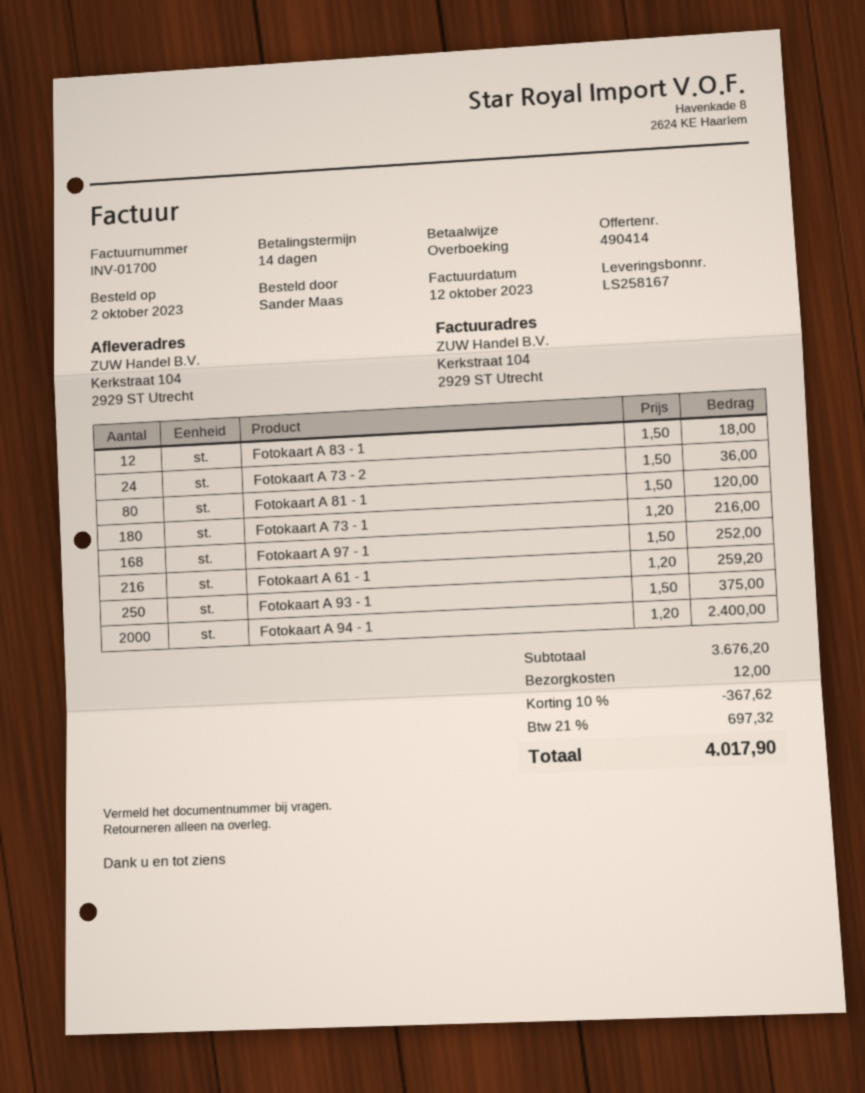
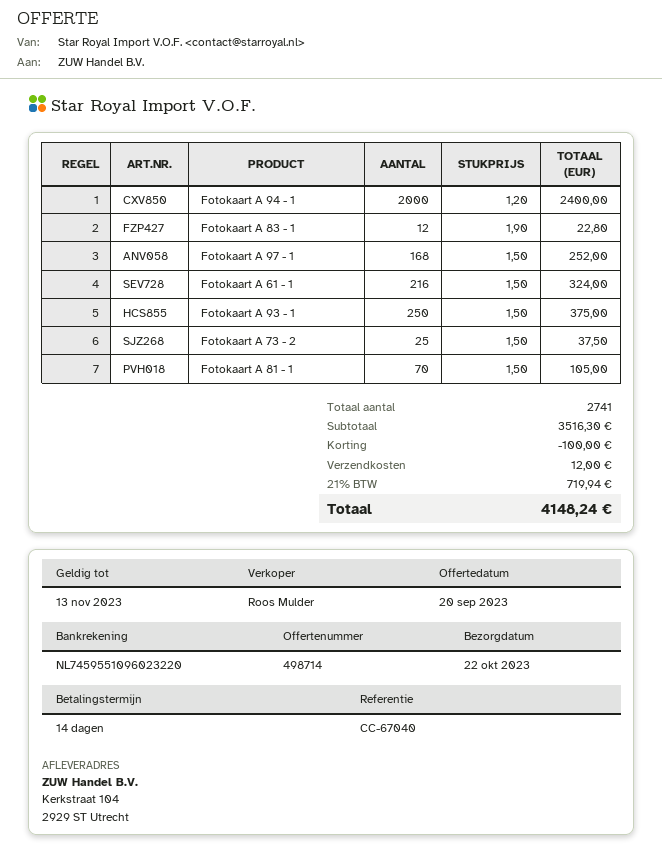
quote number: 490414 -> 498714
Fotokaart A 83 - 1: 12 x 1.50 = 18.00 -> 12 x 1.90 = 22.80
Fotokaart A 73 - 2: 24 x 1.50 = 36.00 -> 25 x 1.50 = 37.50
Fotokaart A 81 - 1: 80 x 1.50 = 120.00 -> 70 x 1.50 = 105.00
Fotokaart A 73 - 1: 180 x 1.20 = 216.00 -> none
Fotokaart A 61 - 1: 216 x 1.20 = 259.20 -> 216 x 1.50 = 324.00
subtotal: 3676.20 -> 3516.30
discount: 367.62 -> 100.00
tax: 21% = 697.32 -> 21% = 719.94
total: 4017.90 -> 4148.24

